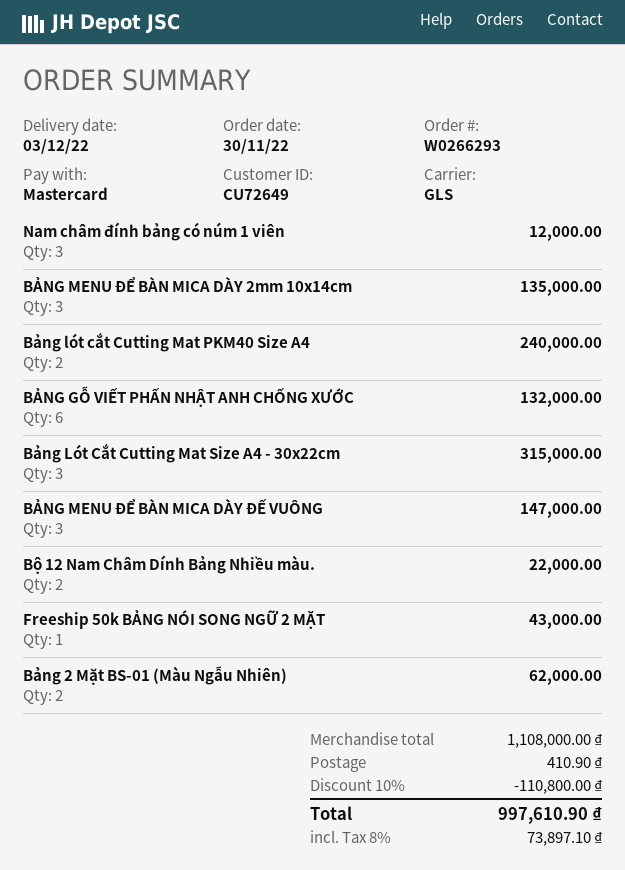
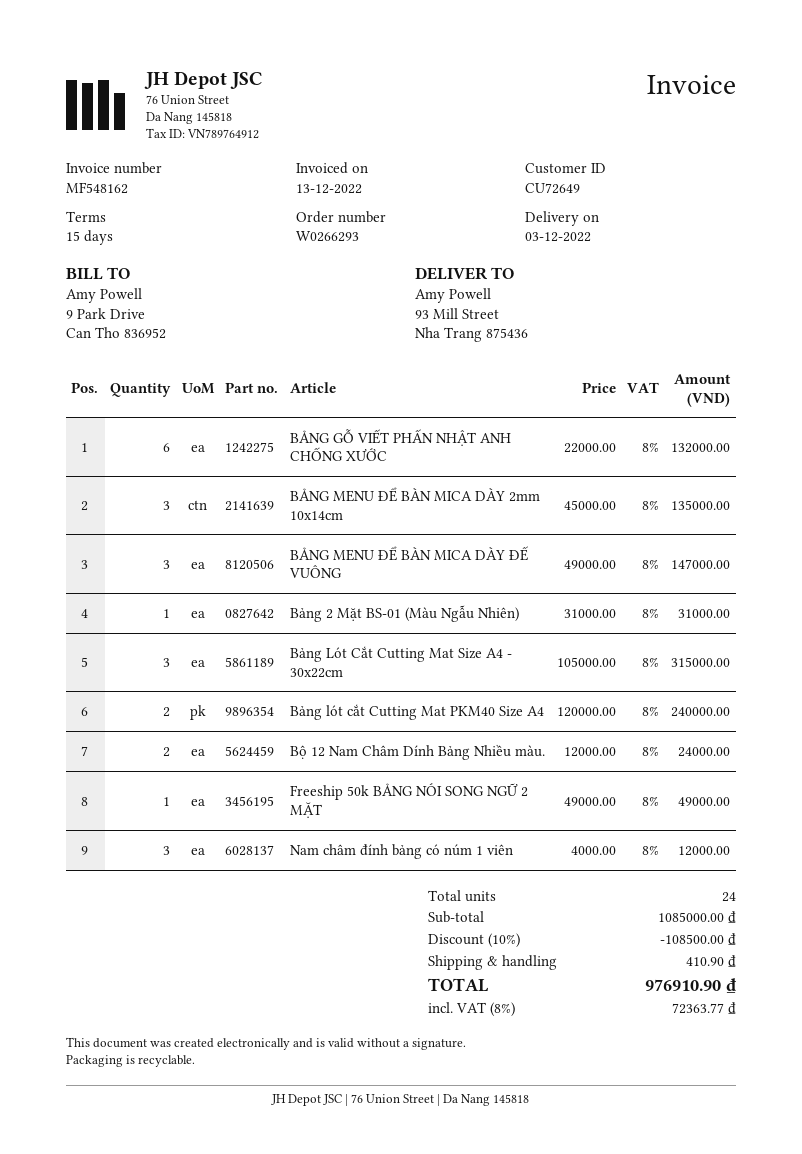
Bộ 12 Nam Châm Dính Bảng Nhiều màu.: 2 for 22000.00 -> 2 for 24000.00
Freeship 50k BẢNG NÓI SONG NGỮ 2 MẶT: 1 for 43000.00 -> 1 for 49000.00
Bảng 2 Mặt BS-01 (Màu Ngẫu Nhiên): 2 for 62000.00 -> 1 for 31000.00
subtotal: 1108000.00 -> 1085000.00
discount: 10% = 110800.00 -> 10% = 108500.00
tax: 8% = 73897.10 -> 8% = 72363.77
total: 997610.90 -> 976910.90

